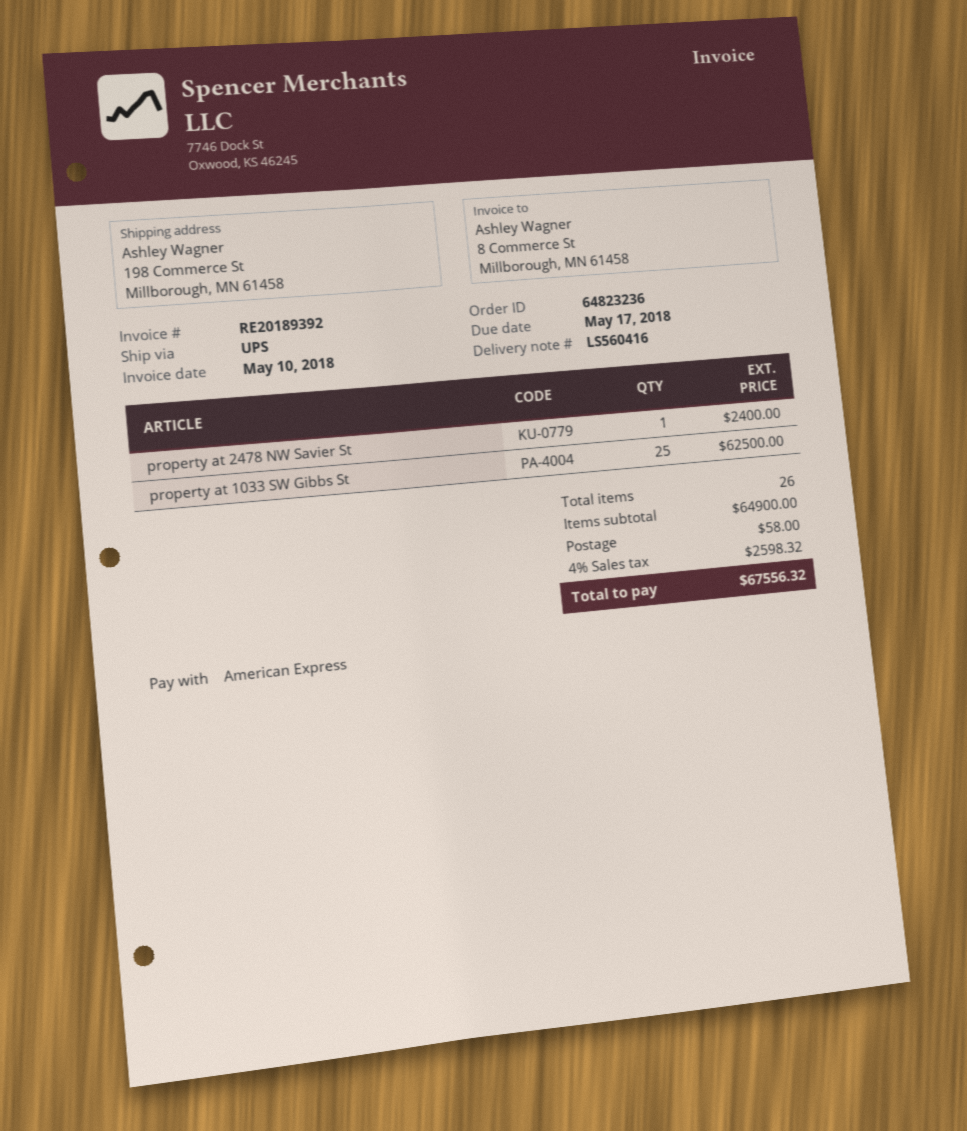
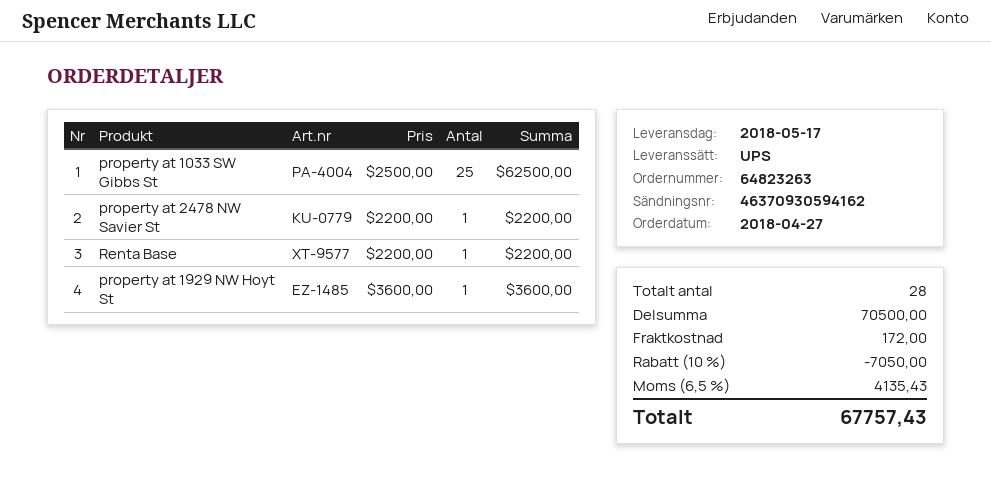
order number: 64823236 -> 64823263
property at 2478 NW Savier St: 1 for 2400.00 -> 1 for 2200.00
Renta Base: none -> 1 for 2200.00
property at 1929 NW Hoyt St: none -> 1 for 3600.00
total quantity: 26 -> 28
subtotal: 64900.00 -> 70500.00
discount: none -> 10% = 7050.00
shipping: 58.00 -> 172.00
tax: 4% = 2598.32 -> 6.5% = 4135.43
total: 67556.32 -> 67757.43

